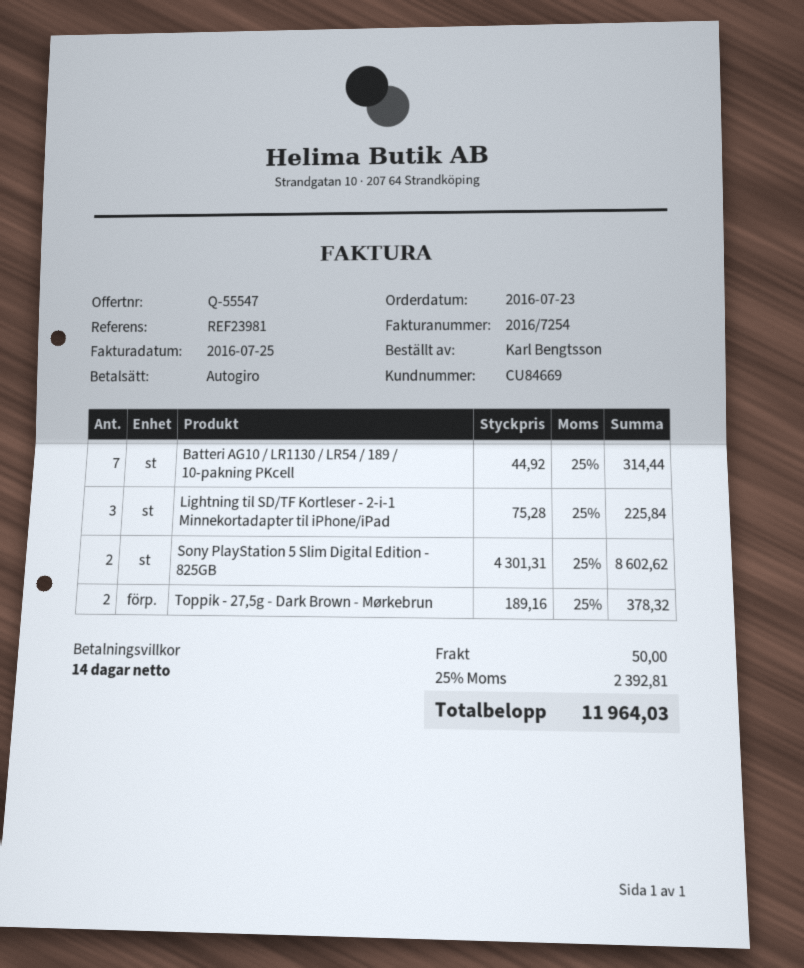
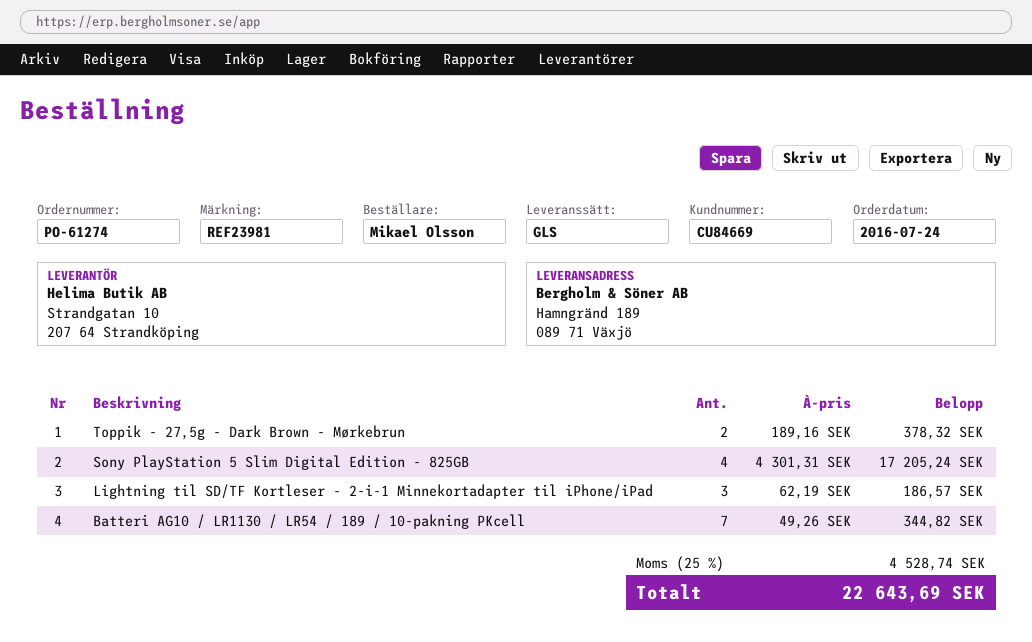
order date: 2016-07-23 -> 2016-07-24
ordered by: Karl Bengtsson -> Mikael Olsson
Batteri AG10 / LR1130 / LR54 / 189 / 10-pakning PKcell: 7 x 44.92 = 314.44 -> 7 x 49.26 = 344.82
Lightning til SD/TF Kortleser - 2-i-1 Minnekortadapter til iPhone/iPad: 3 x 75.28 = 225.84 -> 3 x 62.19 = 186.57
Sony PlayStation 5 Slim Digital Edition - 825GB: 2 x 4301.31 = 8602.62 -> 4 x 4301.31 = 17205.24
shipping: 50.00 -> none
tax: 25% = 2392.81 -> 25% = 4528.74
total: 11964.03 -> 22643.69

